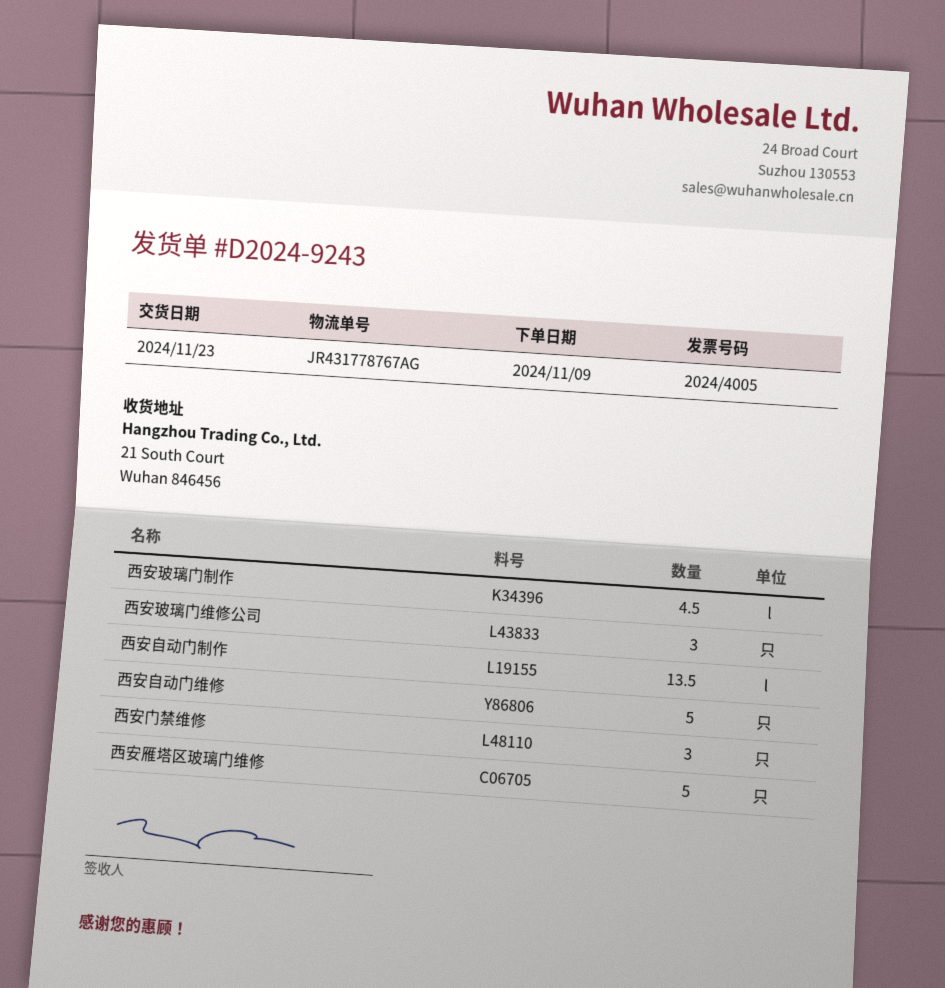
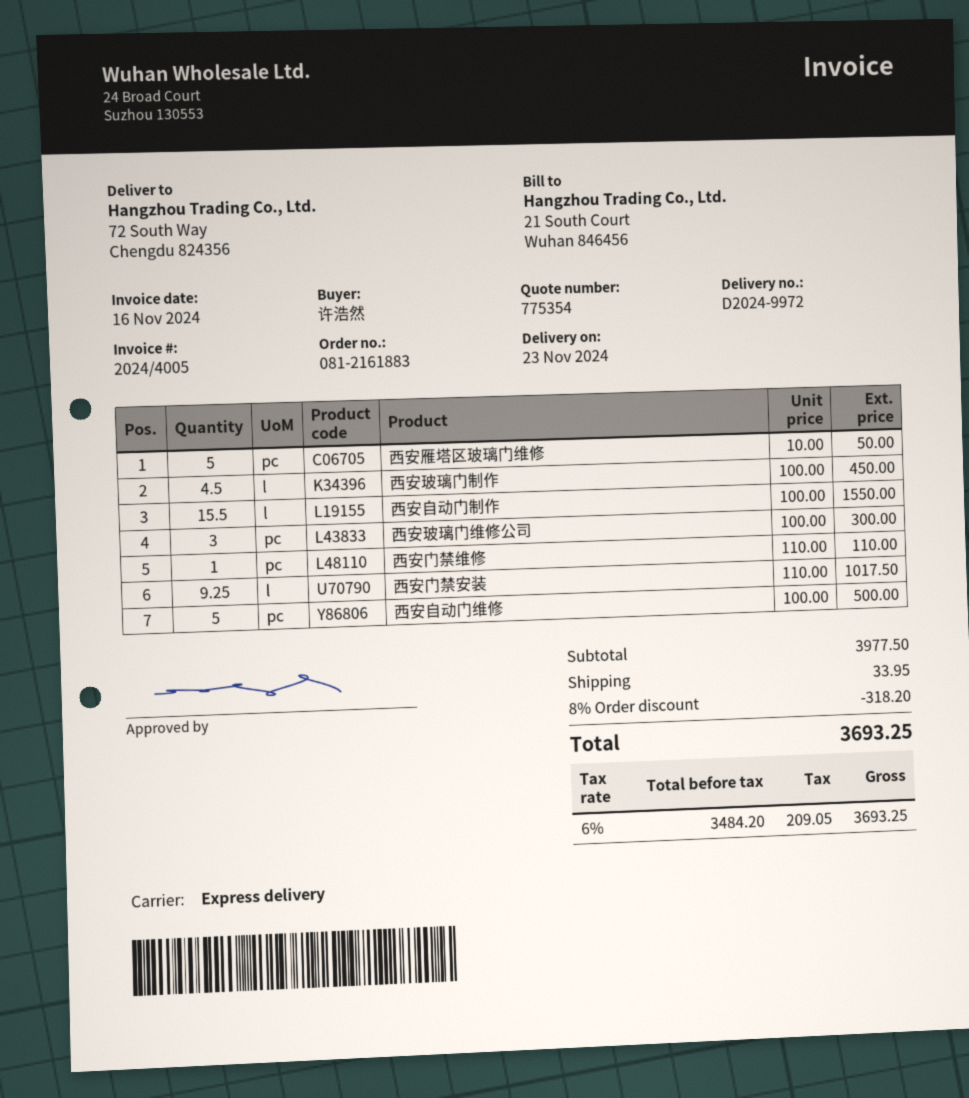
delivery note number: D2024-9243 -> D2024-9972
ship to: 21 South Court, Wuhan 846456 -> 72 South Way, Chengdu 824356
西安自动门制作: 13.5 -> 15.5
西安门禁维修: 3 -> 1
西安门禁安装: none -> 9.25

